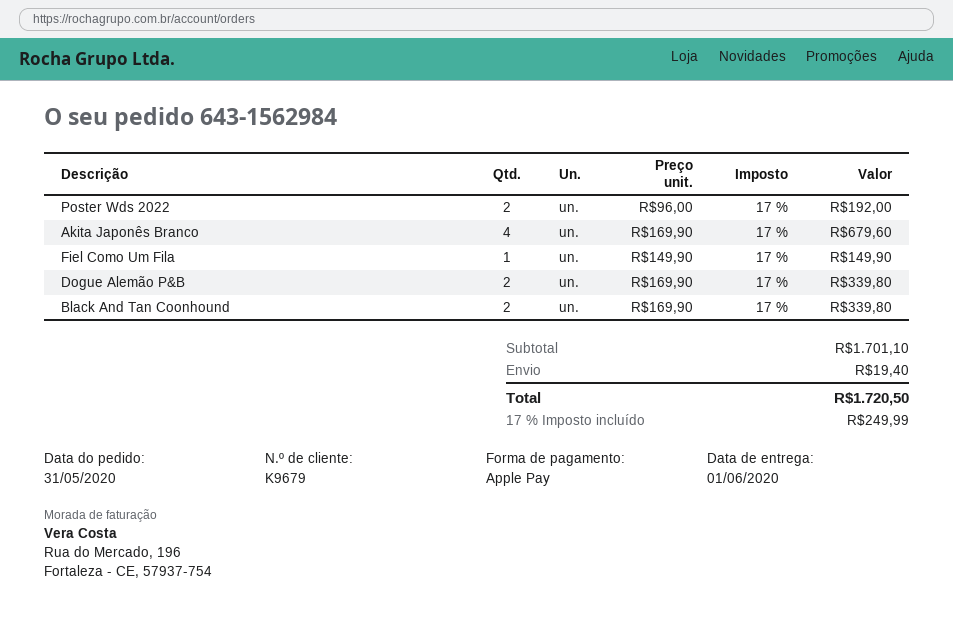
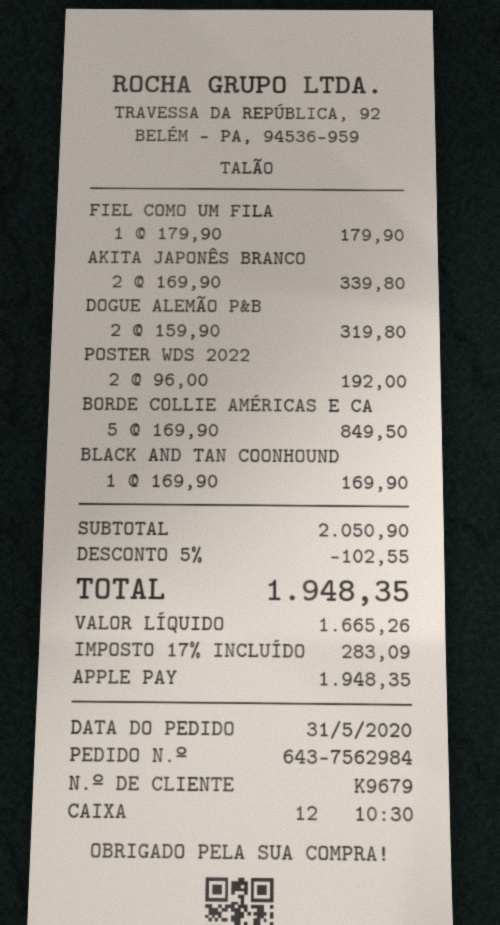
order number: 643-1562984 -> 643-7562984
Akita Japonês Branco: 4 x 169.90 = 679.60 -> 2 x 169.90 = 339.80
Fiel Como Um Fila: 1 x 149.90 = 149.90 -> 1 x 179.90 = 179.90
Dogue Alemão P&B: 2 x 169.90 = 339.80 -> 2 x 159.90 = 319.80
Black And Tan Coonhound: 2 x 169.90 = 339.80 -> 1 x 169.90 = 169.90
BORDE COLLIE AMÉRICAS E CA: none -> 5 x 169.90 = 849.50
subtotal: 1701.10 -> 2050.90
discount: none -> 5% = 102.55
shipping: 19.40 -> none
tax: 17% = 249.99 -> 17% = 283.09
total: 1720.50 -> 1948.35

